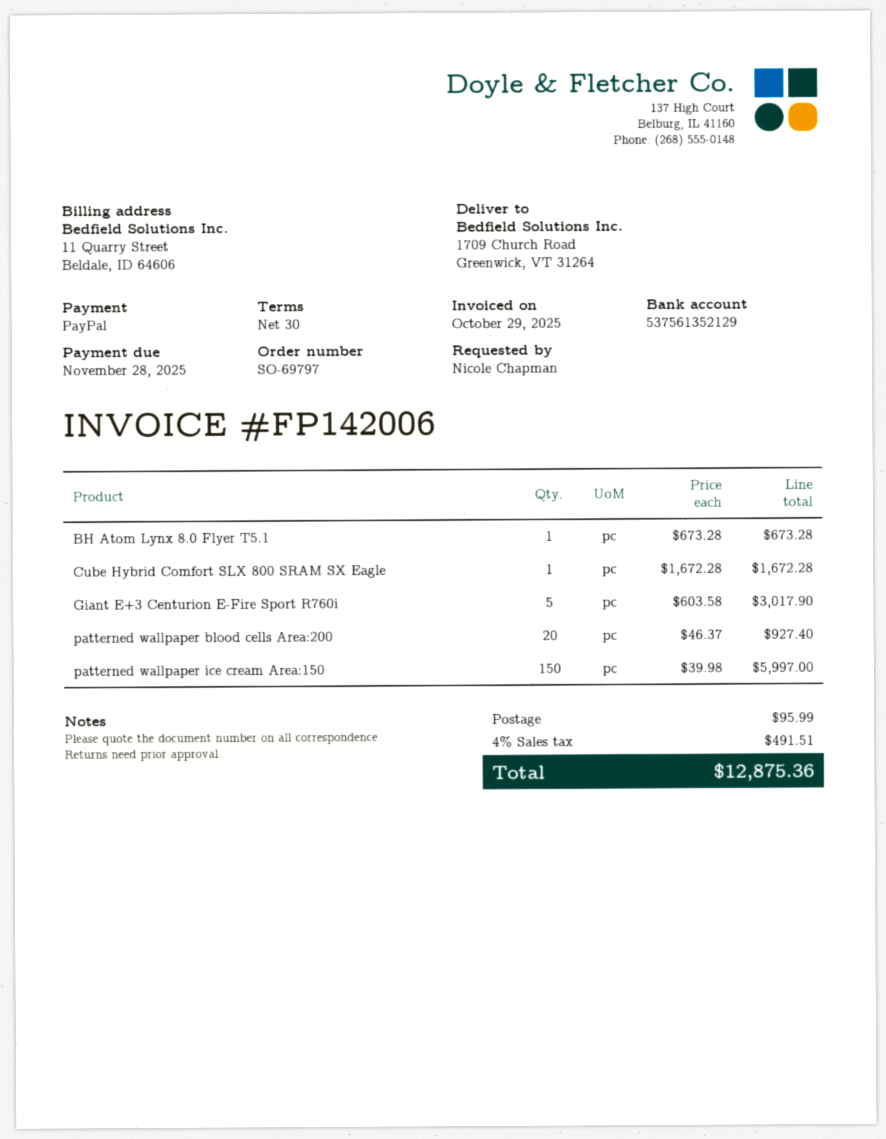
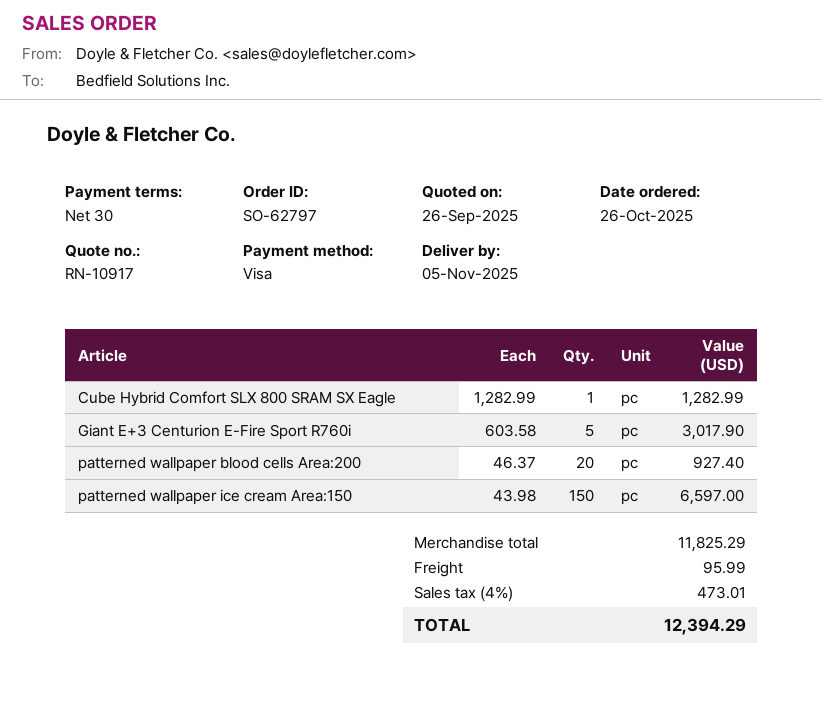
order number: SO-69797 -> SO-62797
payment method: PayPal -> Visa
BH Atom Lynx 8.0 Flyer T5.1: 1 x 673.28 = 673.28 -> none
Cube Hybrid Comfort SLX 800 SRAM SX Eagle: 1 x 1672.28 = 1672.28 -> 1 x 1282.99 = 1282.99
patterned wallpaper ice cream Area:150: 150 x 39.98 = 5997.00 -> 150 x 43.98 = 6597.00
tax: 4% = 491.51 -> 4% = 473.01
total: 12875.36 -> 12394.29

